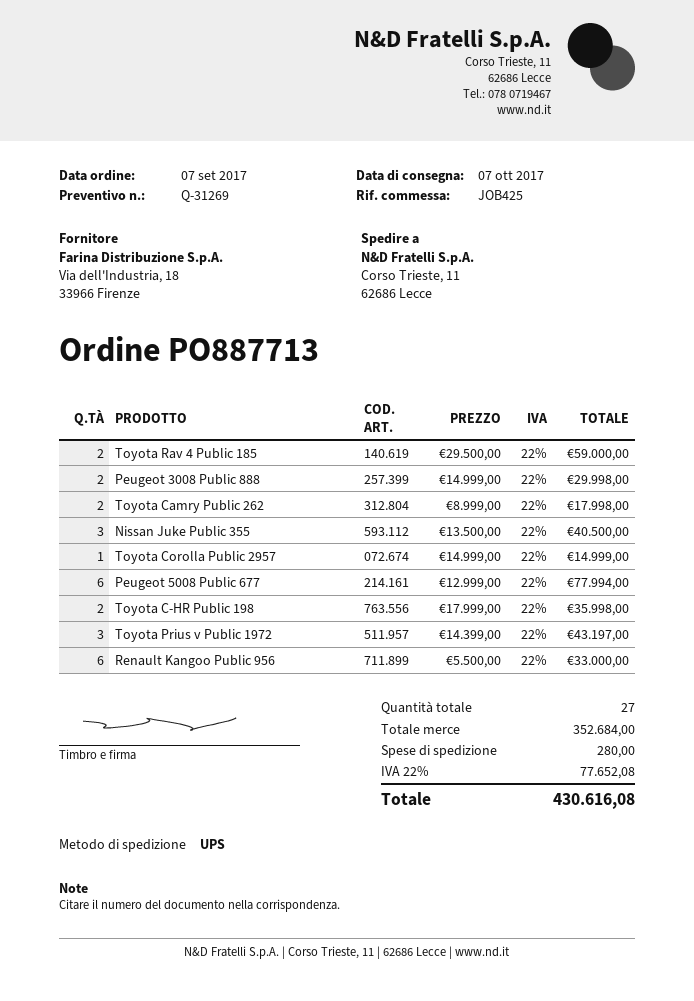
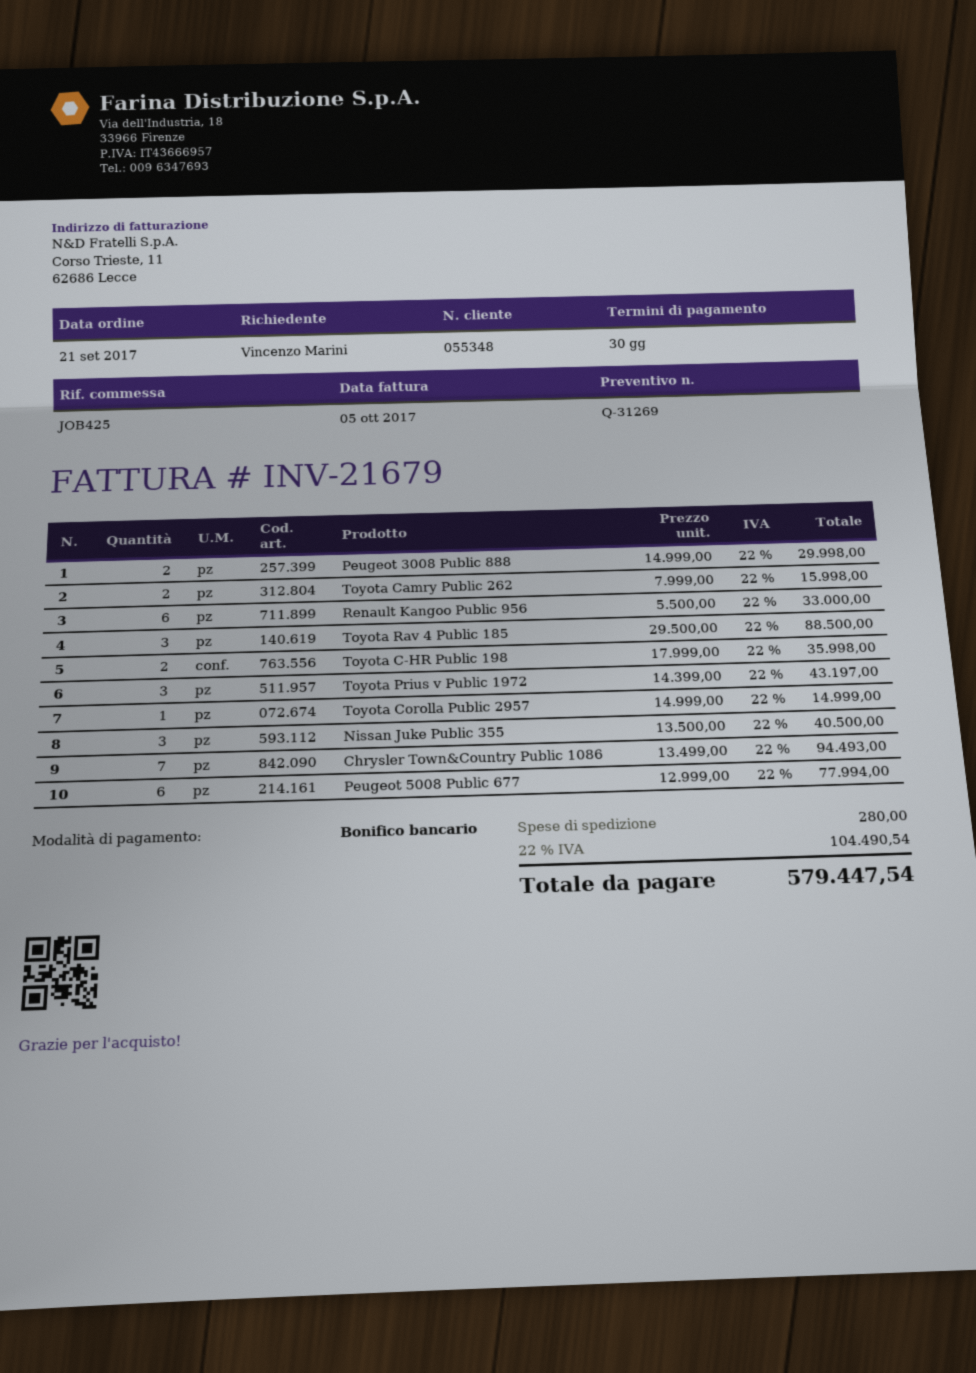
order date: 2017-09-07 -> 2017-09-21
Toyota Rav 4 Public 185: 2 x 29500.00 = 59000.00 -> 3 x 29500.00 = 88500.00
Toyota Camry Public 262: 2 x 8999.00 = 17998.00 -> 2 x 7999.00 = 15998.00
Chrysler Town&Country Public 1086: none -> 7 x 13499.00 = 94493.00
tax: 22% = 77652.08 -> 22% = 104490.54
total: 430616.08 -> 579447.54

